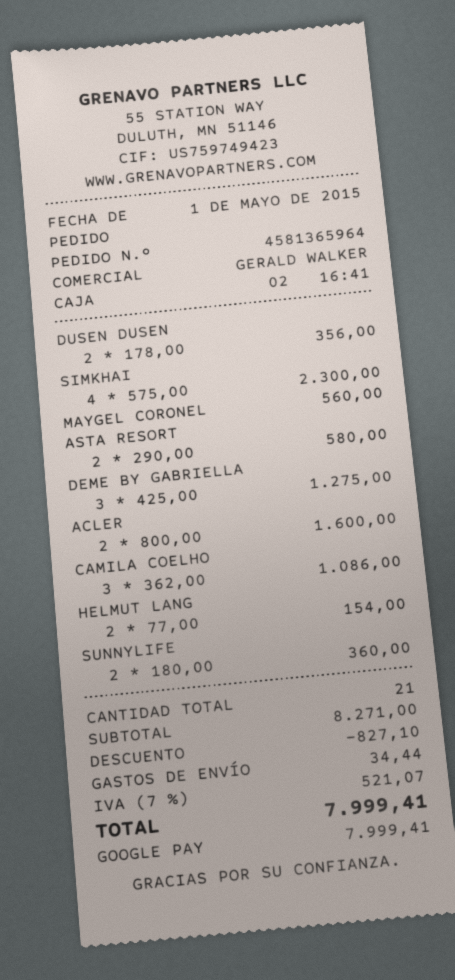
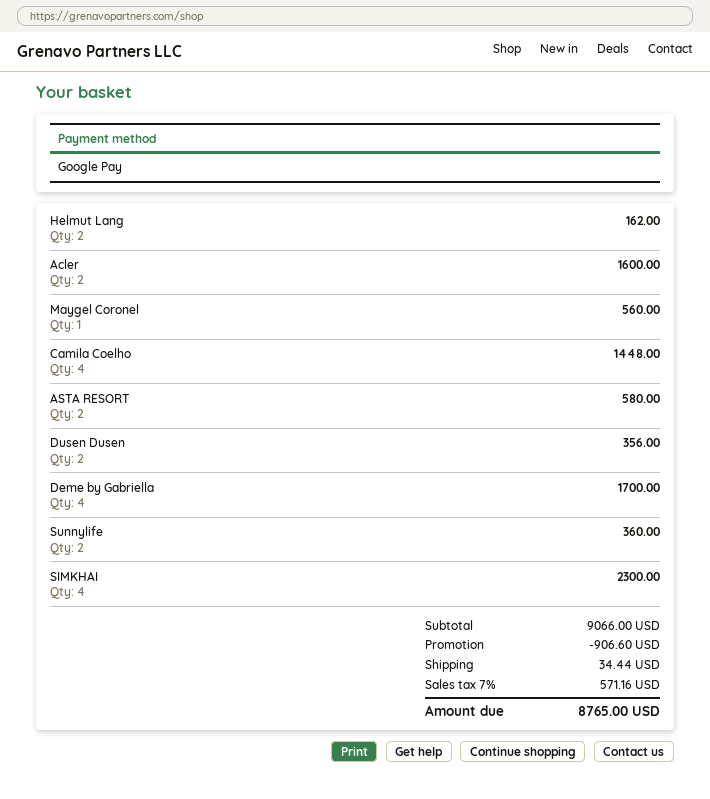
DEME BY GABRIELLA: 3 for 1275.00 -> 4 for 1700.00
CAMILA COELHO: 3 for 1086.00 -> 4 for 1448.00
HELMUT LANG: 2 for 154.00 -> 2 for 162.00
subtotal: 8271.00 -> 9066.00
discount: 827.10 -> 906.60
tax: 7% = 521.07 -> 7% = 571.16
total: 7999.41 -> 8765.00

